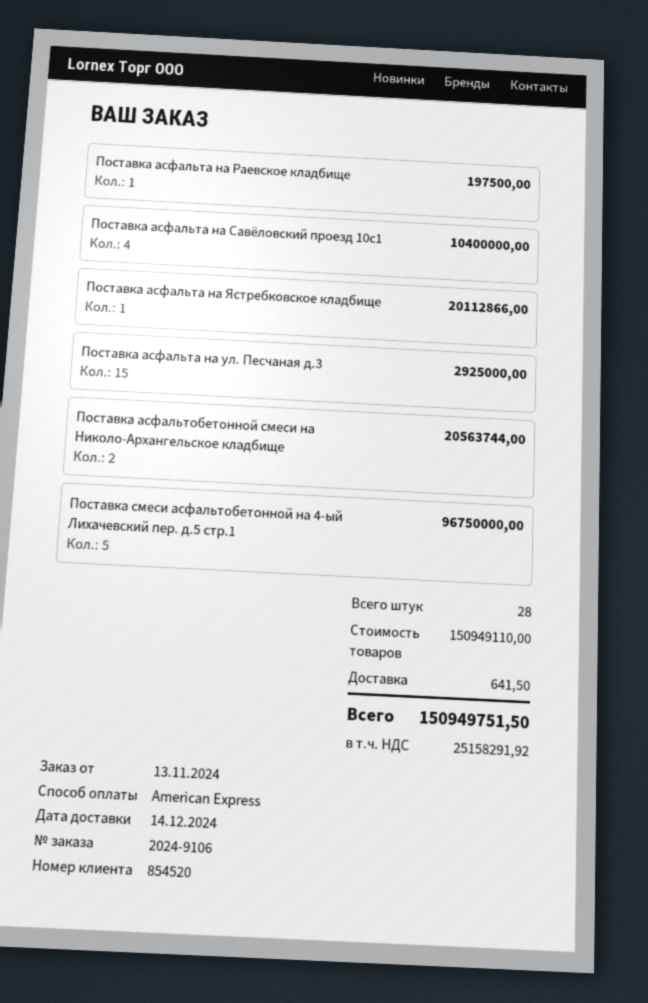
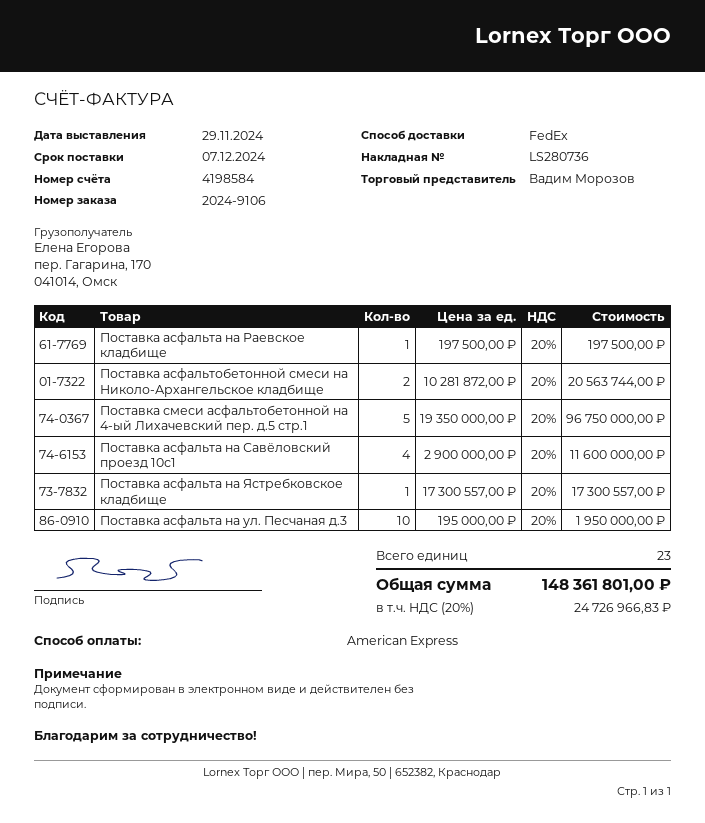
delivery date: 2024-12-14 -> 2024-12-07
Поставка асфальта на Савёловский проезд 10с1: 4 for 10400000.00 -> 4 for 11600000.00
Поставка асфальта на Ястребковское кладбище: 1 for 20112866.00 -> 1 for 17300557.00
Поставка асфальта на ул. Песчаная д.3: 15 for 2925000.00 -> 10 for 1950000.00
total quantity: 28 -> 23
shipping: 641.50 -> none
tax: 25158291.92 -> 24726966.83
total: 150949751.50 -> 148361801.00

